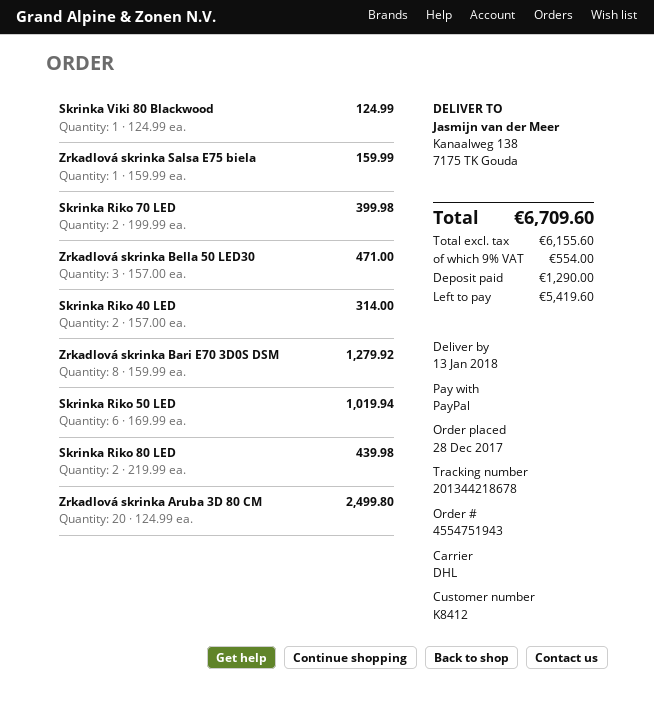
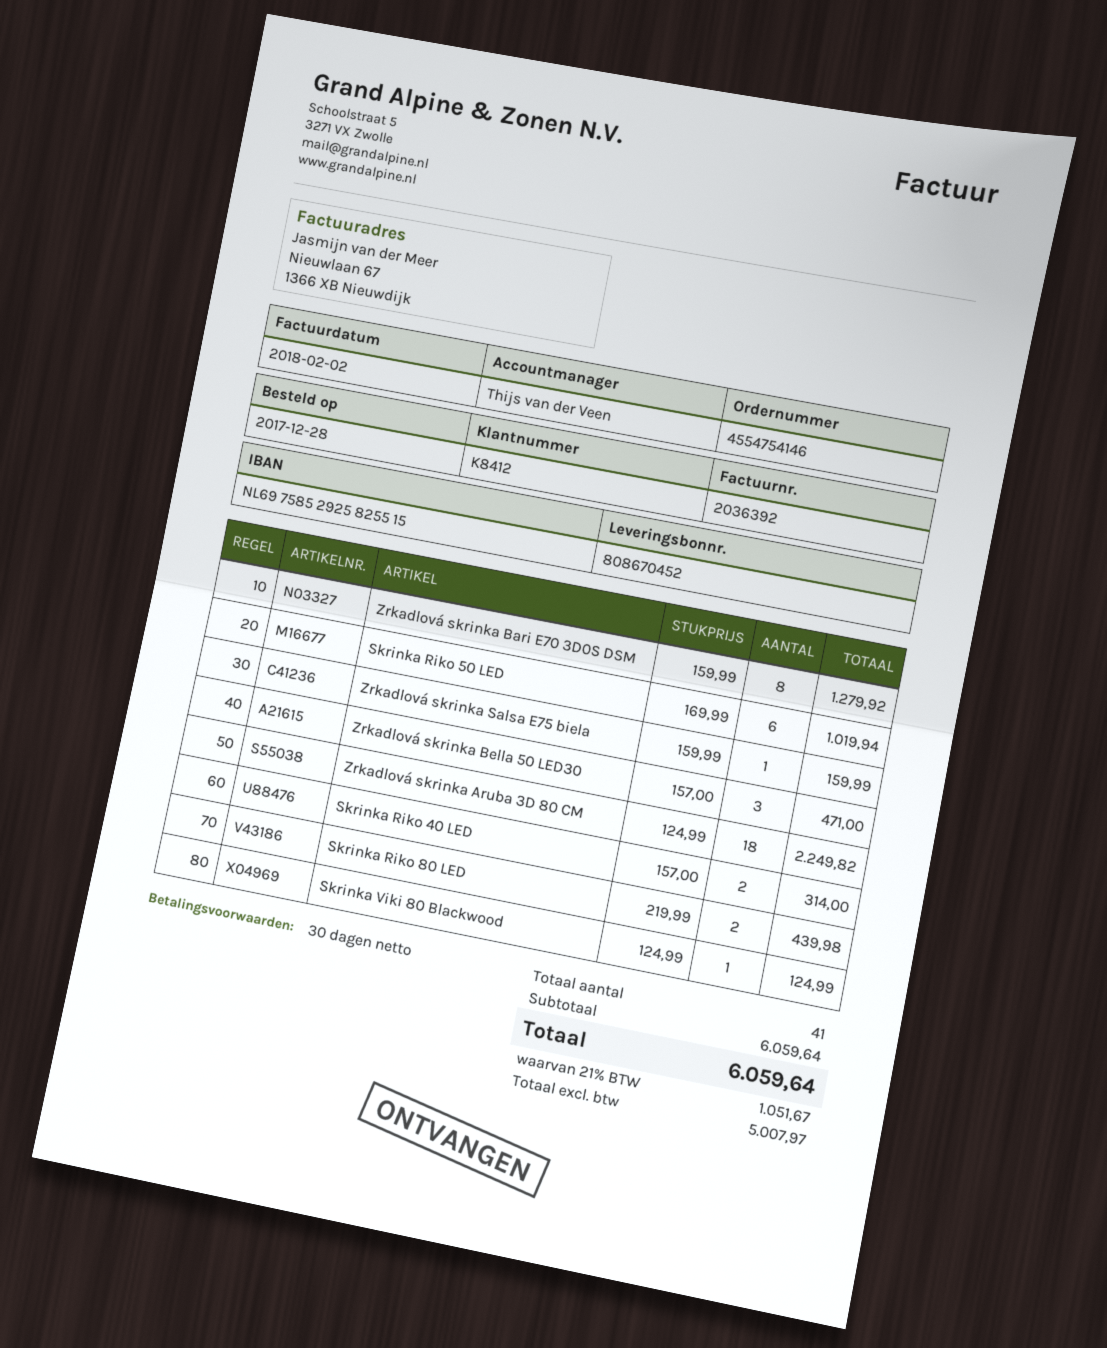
order number: 4554751943 -> 4554754146
Skrinka Riko 70 LED: 2 x 199.99 = 399.98 -> none
Zrkadlová skrinka Aruba 3D 80 CM: 20 x 124.99 = 2499.80 -> 18 x 124.99 = 2249.82
net: 6155.60 -> 5007.97
tax: 9% = 554.00 -> 21% = 1051.67
total: 6709.60 -> 6059.64

